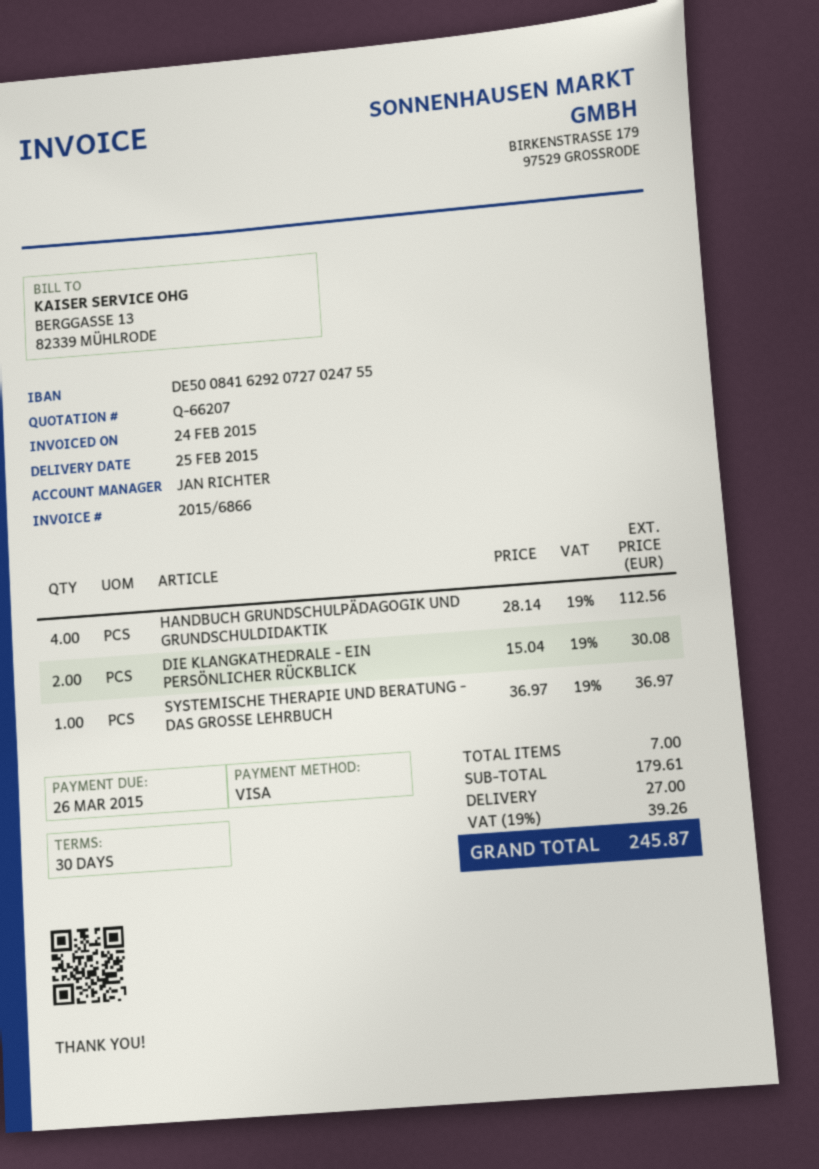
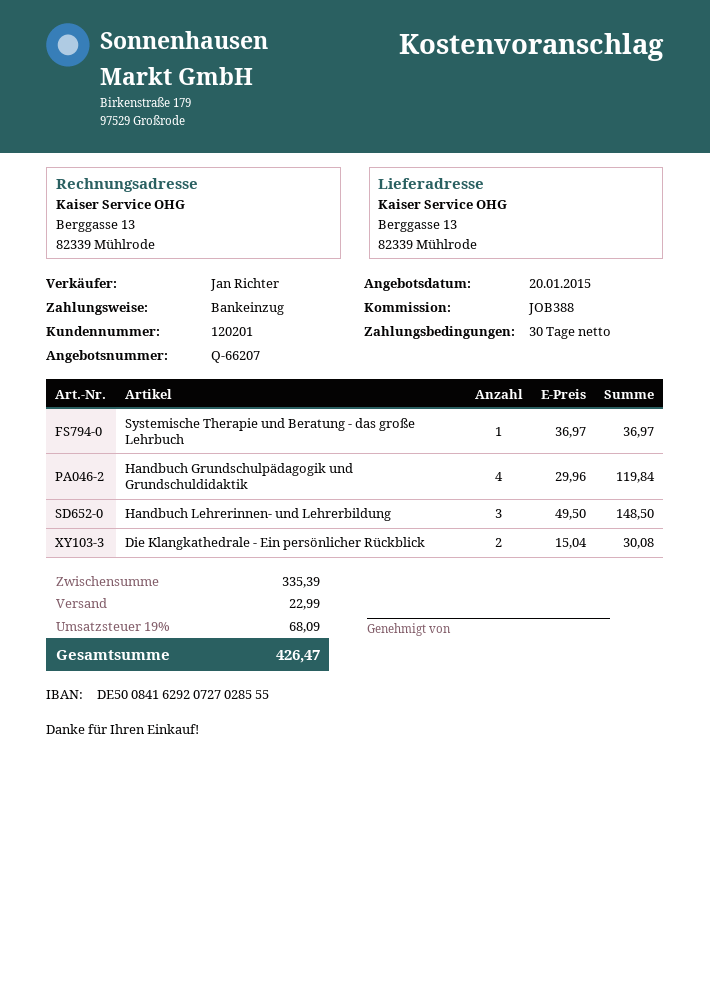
payment method: Visa -> direct debit
bank account: DE50084162920727024755 -> DE50084162920727028555
HANDBUCH GRUNDSCHULPÄDAGOGIK UND GRUNDSCHULDIDAKTIK: 4 x 28.14 = 112.56 -> 4 x 29.96 = 119.84
Handbuch Lehrerinnen- und Lehrerbildung: none -> 3 x 49.50 = 148.50
subtotal: 179.61 -> 335.39
shipping: 27.00 -> 22.99
tax: 19% = 39.26 -> 19% = 68.09
total: 245.87 -> 426.47

